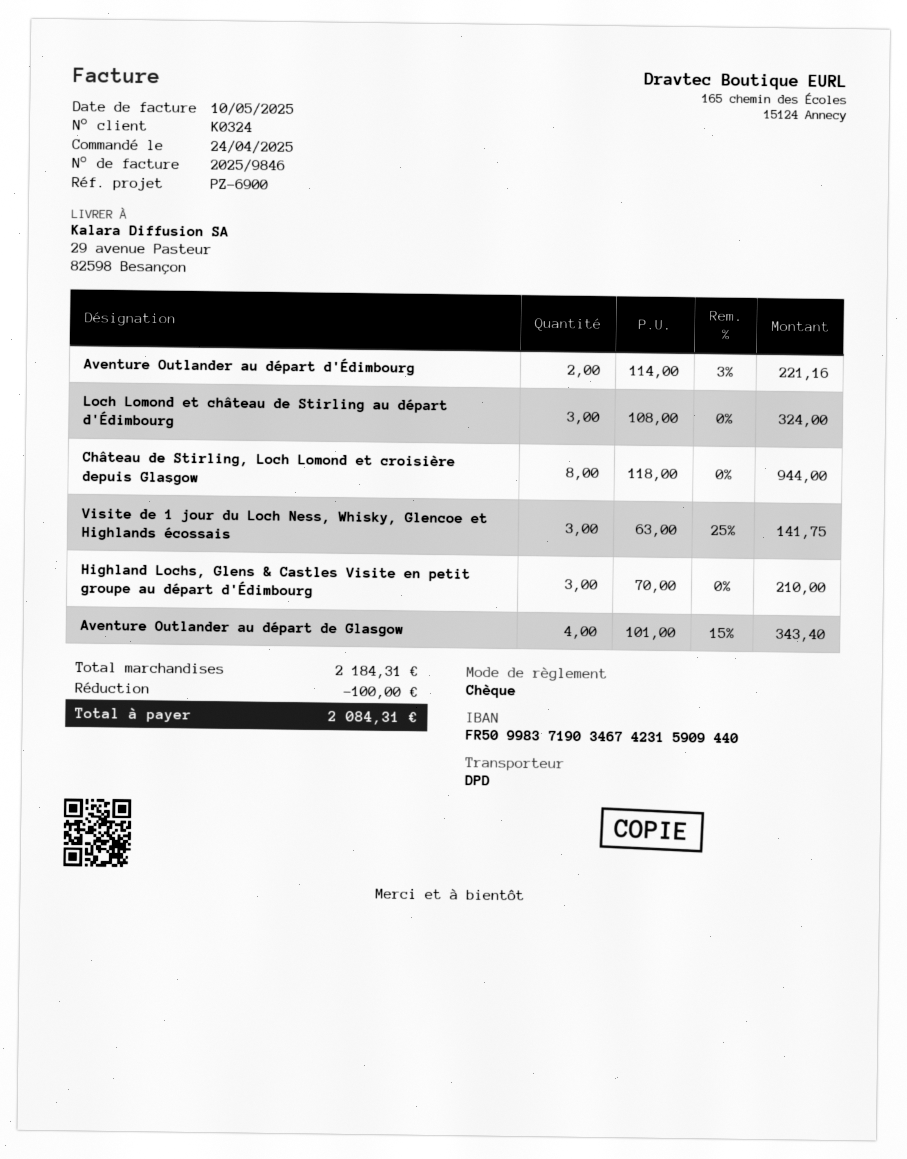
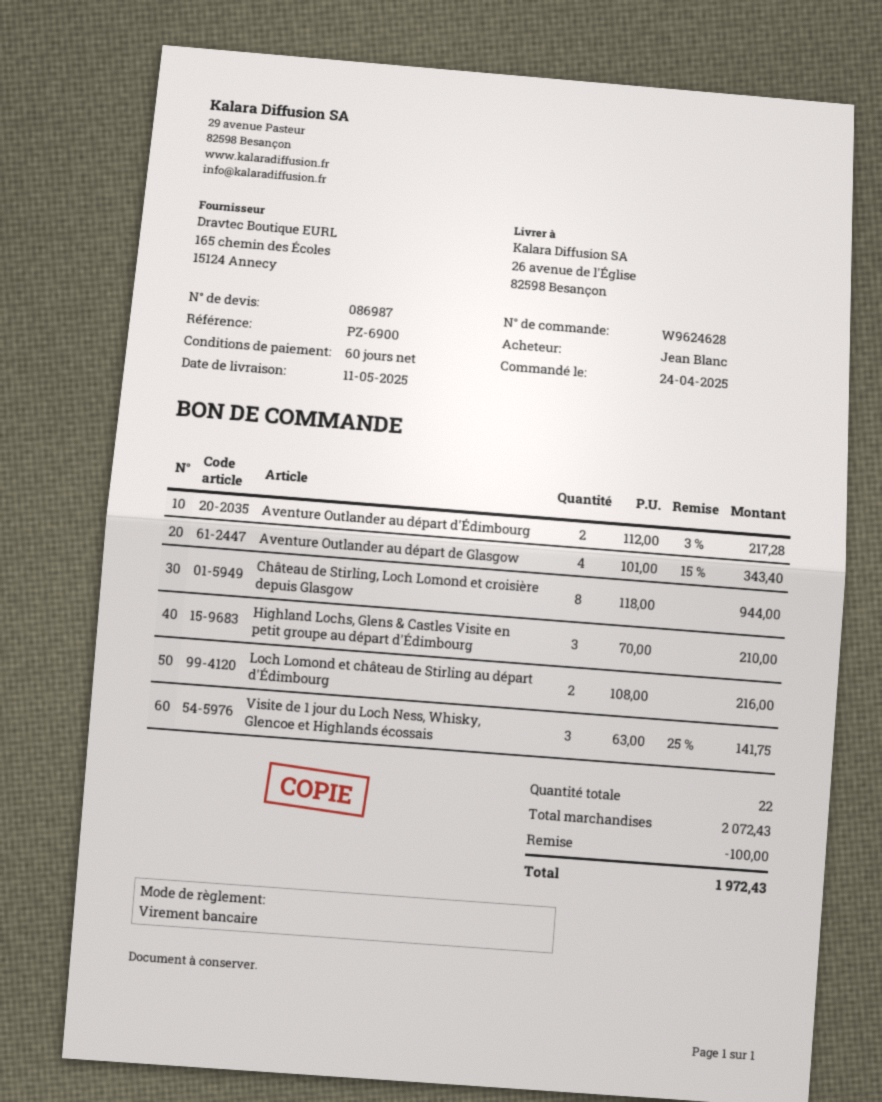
payment method: cheque -> bank transfer
ship to: 29 avenue Pasteur, 82598 Besançon -> 26 avenue de l'Église, 82598 Besançon
Aventure Outlander au départ d'Édimbourg: 2 x 114.00 - 3% = 221.16 -> 2 x 112.00 - 3% = 217.28
Loch Lomond et château de Stirling au départ d'Édimbourg: 3 x 108.00 = 324.00 -> 2 x 108.00 = 216.00
subtotal: 2184.31 -> 2072.43
total: 2084.31 -> 1972.43

